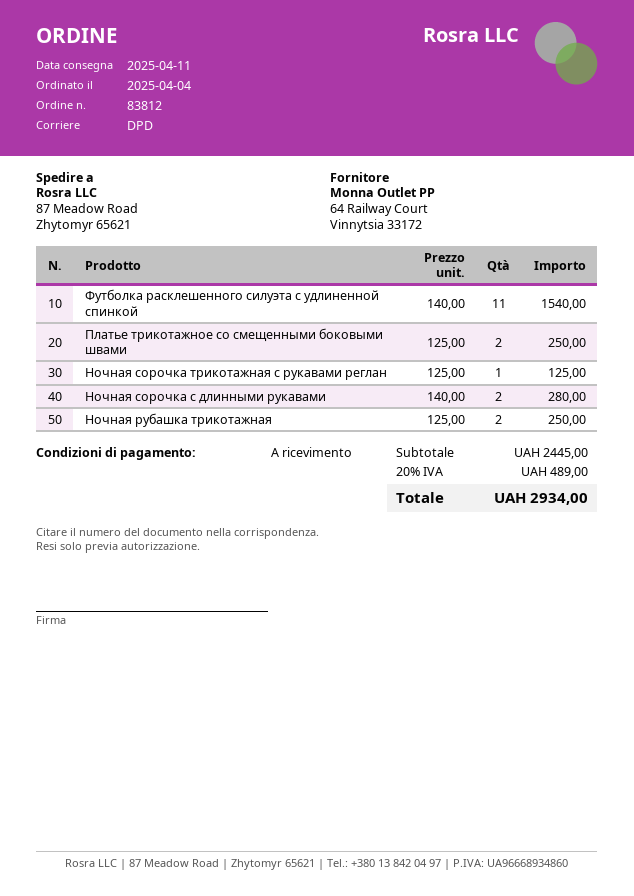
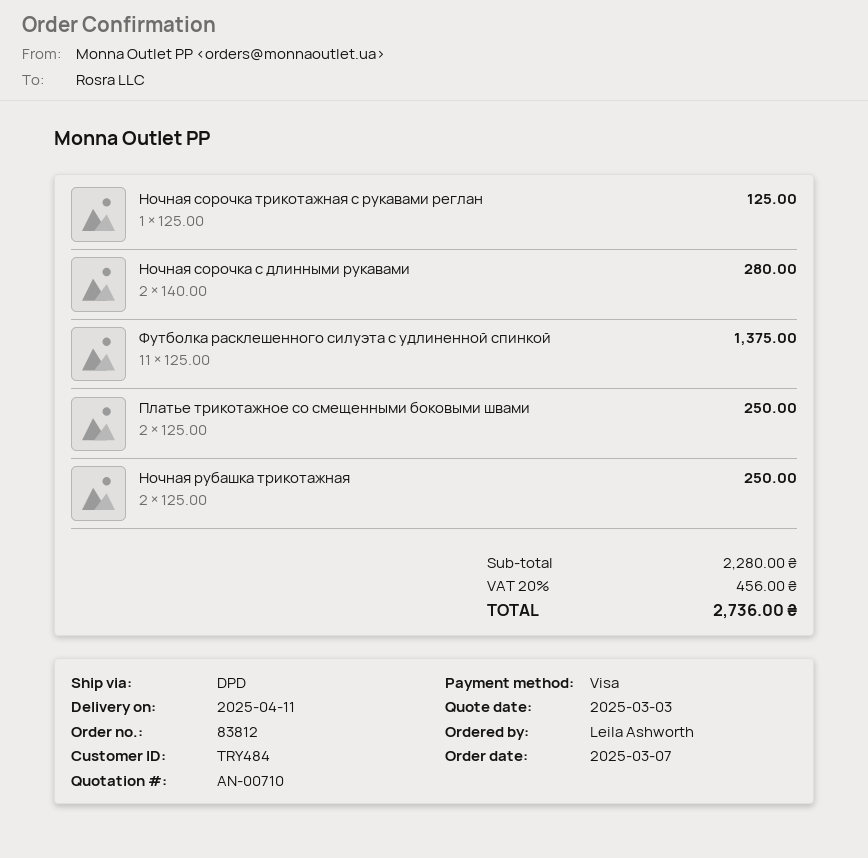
order date: 2025-04-04 -> 2025-03-07
Футболка расклешенного силуэта с удлиненной спинкой: 11 x 140.00 = 1540.00 -> 11 x 125.00 = 1375.00
subtotal: 2445.00 -> 2280.00
tax: 20% = 489.00 -> 20% = 456.00
total: 2934.00 -> 2736.00

